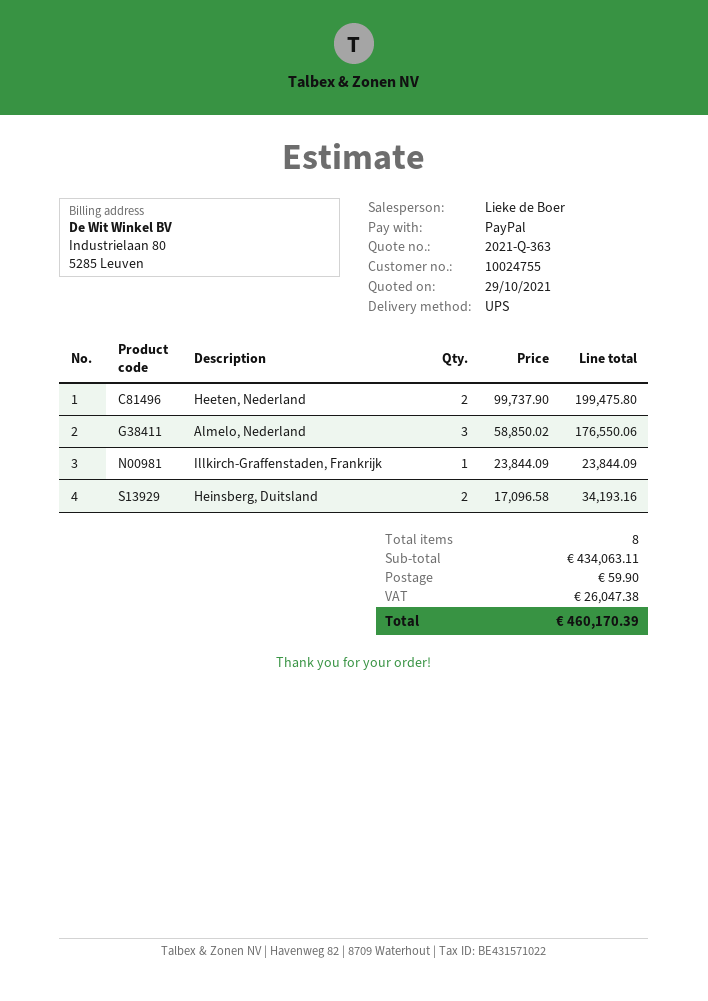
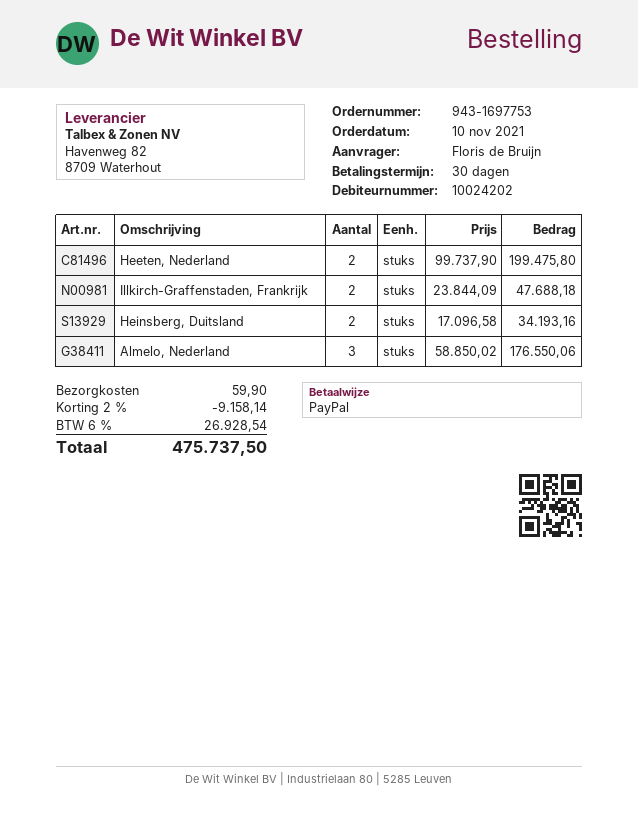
customer number: 10024755 -> 10024202
Illkirch-Graffenstaden, Frankrijk: 1 x 23844.09 = 23844.09 -> 2 x 23844.09 = 47688.18
discount: none -> 2% = 9158.14
tax: 26047.38 -> 26928.54
total: 460170.39 -> 475737.50

